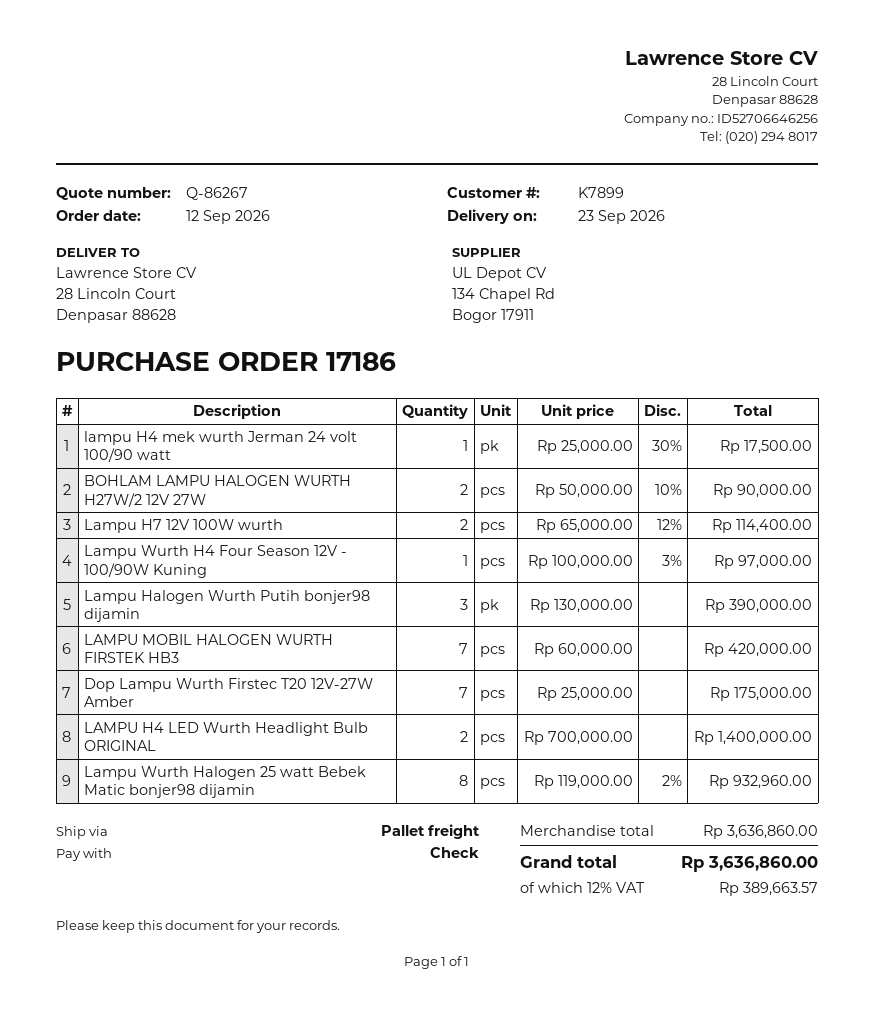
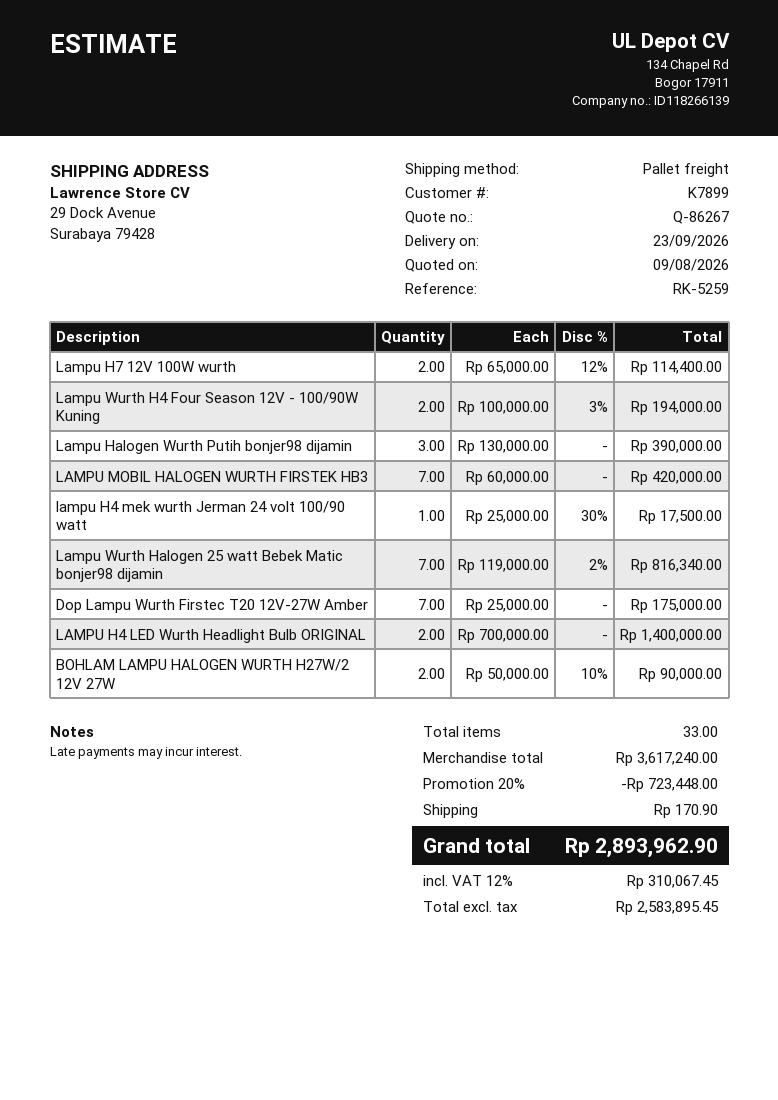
ship to: 28 Lincoln Court, Denpasar 88628 -> 29 Dock Avenue, Surabaya 79428
Lampu Wurth H4 Four Season 12V - 100/90W Kuning: 1 x 100000.00 - 3% = 97000.00 -> 2 x 100000.00 - 3% = 194000.00
Lampu Wurth Halogen 25 watt Bebek Matic bonjer98 dijamin: 8 x 119000.00 - 2% = 932960.00 -> 7 x 119000.00 - 2% = 816340.00
subtotal: 3636860.00 -> 3617240.00
discount: none -> 20% = 723448.00
shipping: none -> 170.90
tax: 12% = 389663.57 -> 12% = 310067.45
total: 3636860.00 -> 2893962.90

